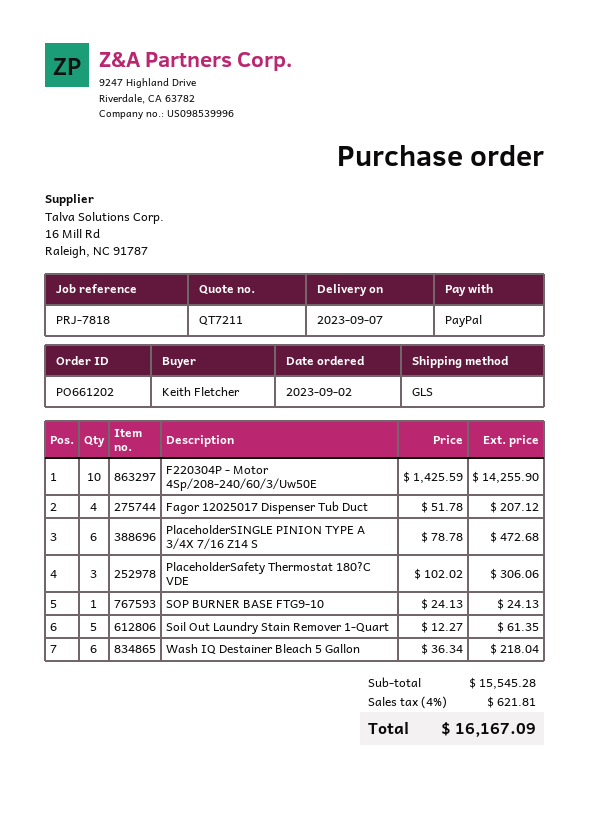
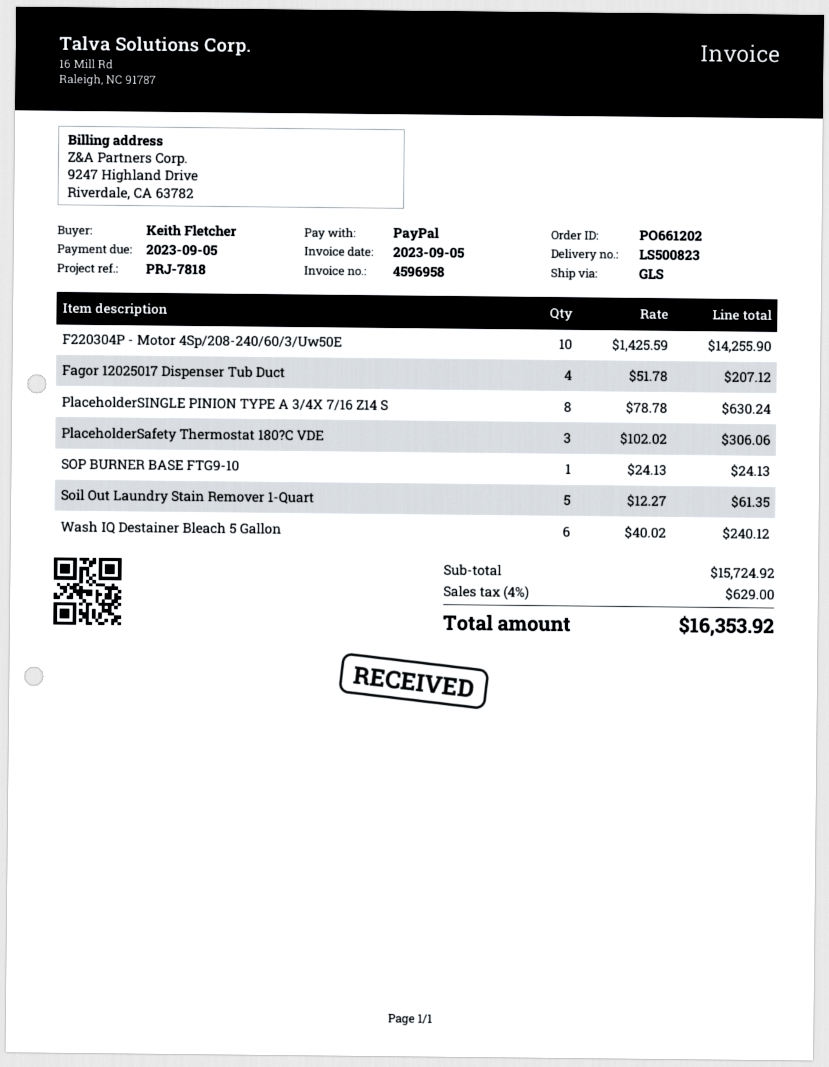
PlaceholderSINGLE PINION TYPE A 3/4X 7/16 Z14 S: 6 x 78.78 = 472.68 -> 8 x 78.78 = 630.24
Wash IQ Destainer Bleach 5 Gallon: 6 x 36.34 = 218.04 -> 6 x 40.02 = 240.12
subtotal: 15545.28 -> 15724.92
tax: 4% = 621.81 -> 4% = 629.00
total: 16167.09 -> 16353.92

